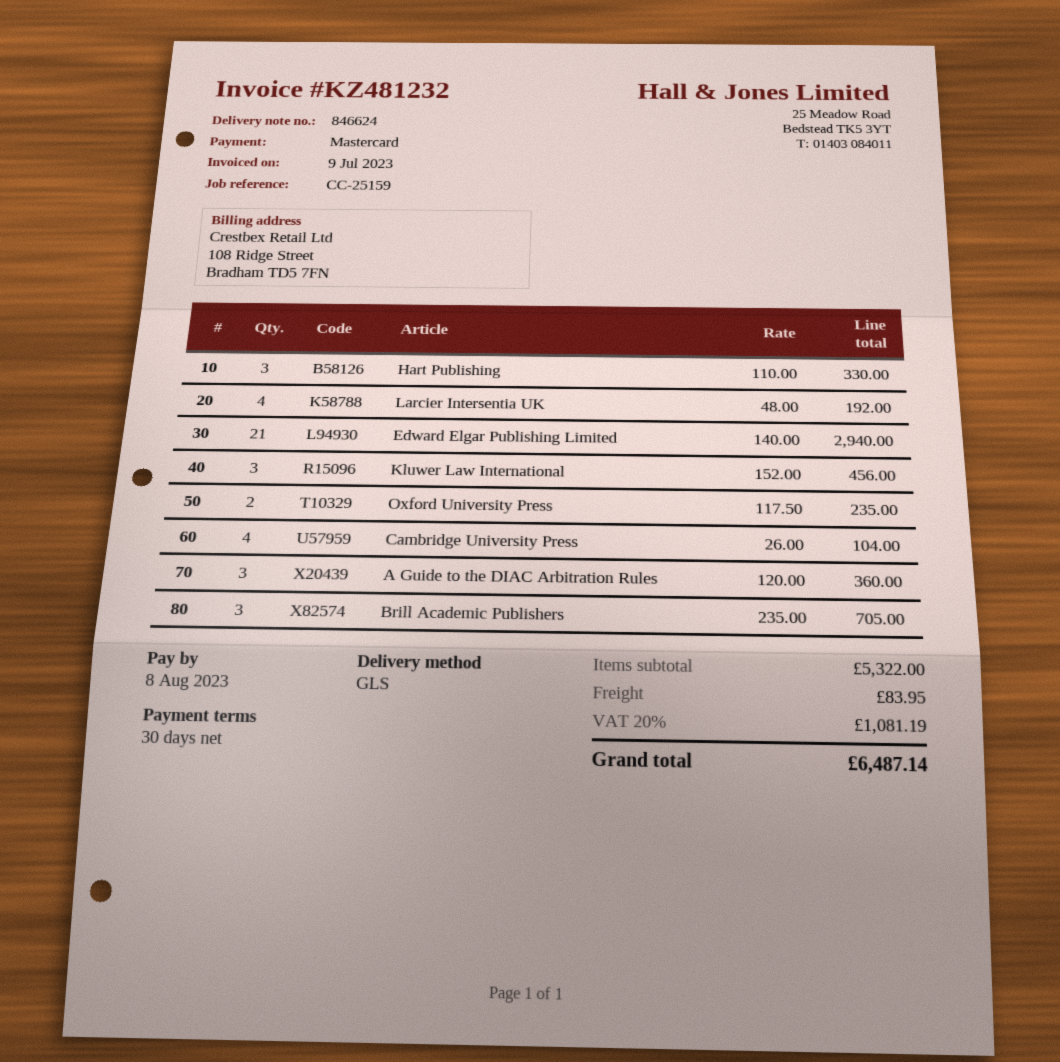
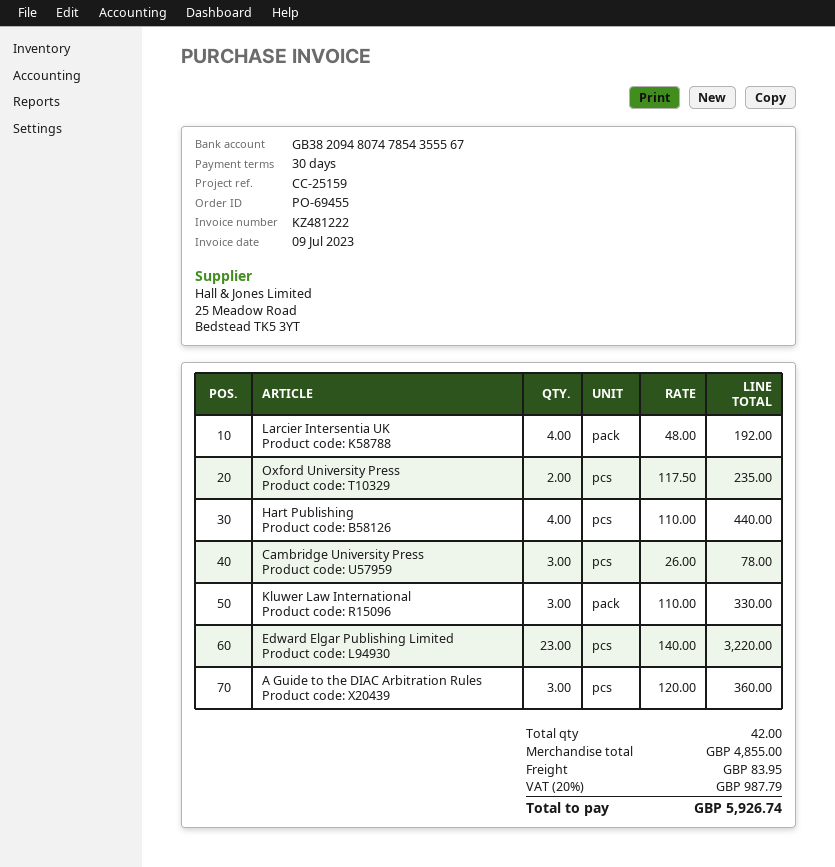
invoice number: KZ481232 -> KZ481222
Hart Publishing: 3 x 110.00 = 330.00 -> 4 x 110.00 = 440.00
Edward Elgar Publishing Limited: 21 x 140.00 = 2940.00 -> 23 x 140.00 = 3220.00
Kluwer Law International: 3 x 152.00 = 456.00 -> 3 x 110.00 = 330.00
Cambridge University Press: 4 x 26.00 = 104.00 -> 3 x 26.00 = 78.00
Brill Academic Publishers: 3 x 235.00 = 705.00 -> none
subtotal: 5322.00 -> 4855.00
tax: 20% = 1081.19 -> 20% = 987.79
total: 6487.14 -> 5926.74

